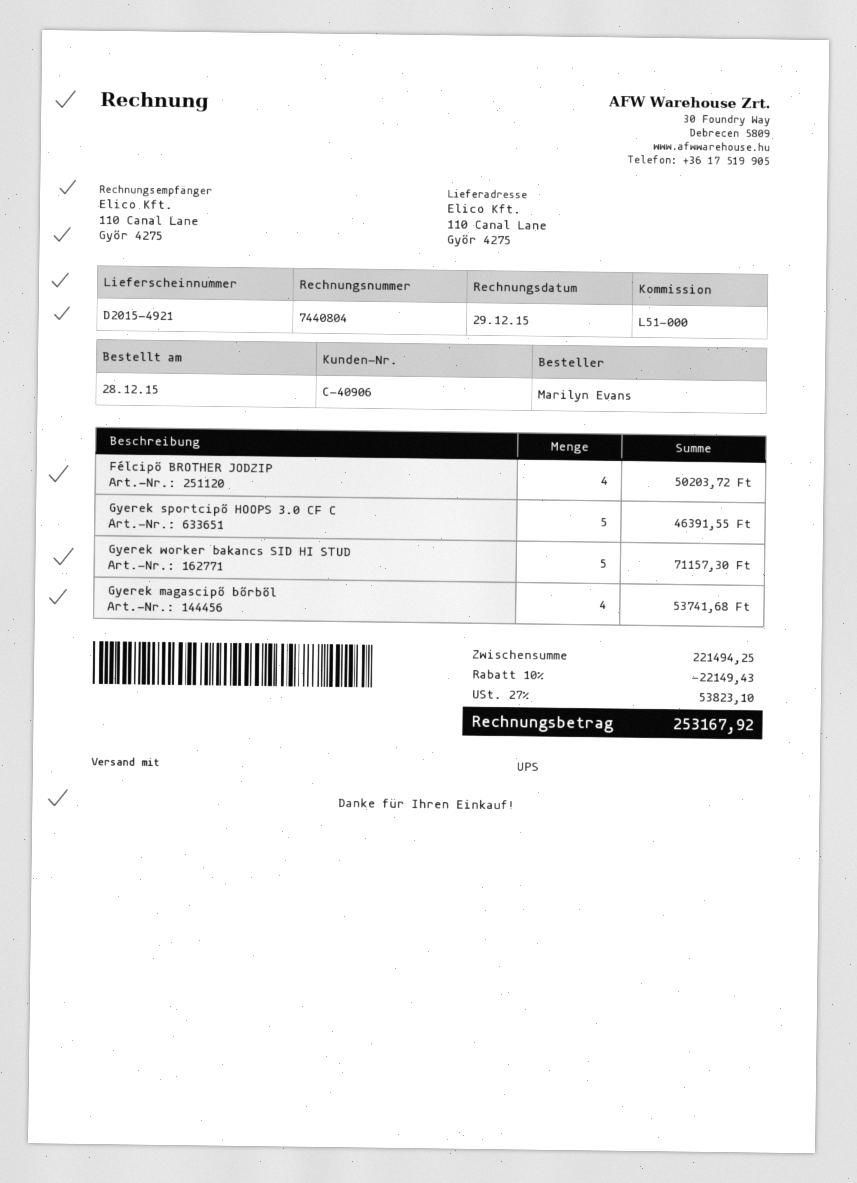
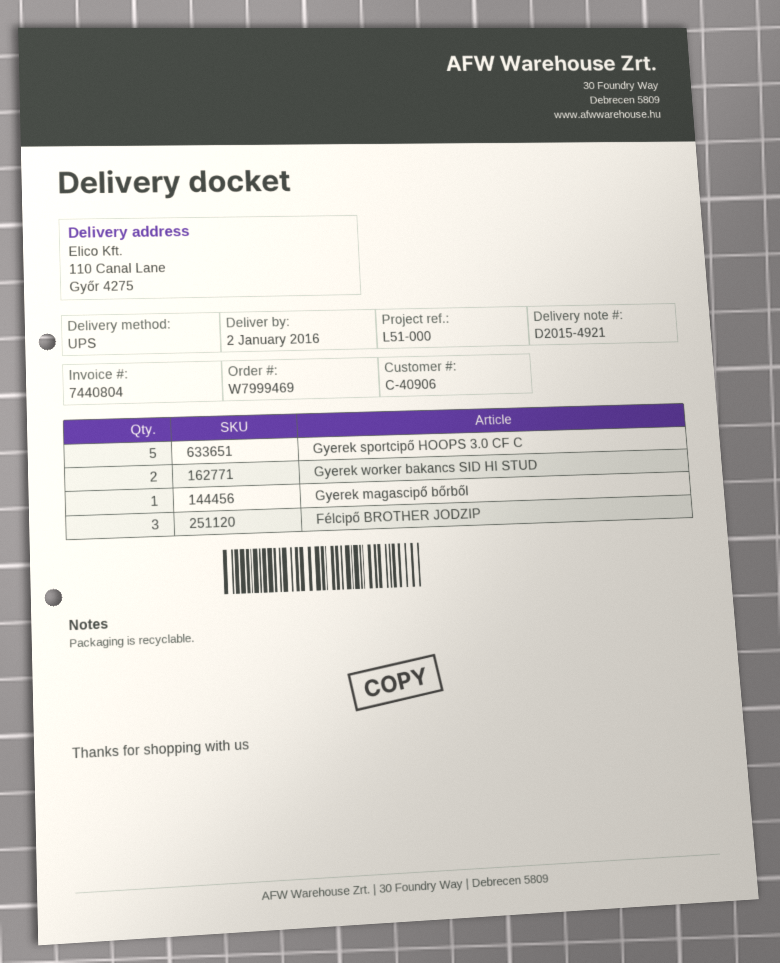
Félcipő BROTHER JODZIP: 4 -> 3
Gyerek worker bakancs SID HI STUD: 5 -> 2
Gyerek magascipő bőrből: 4 -> 1

